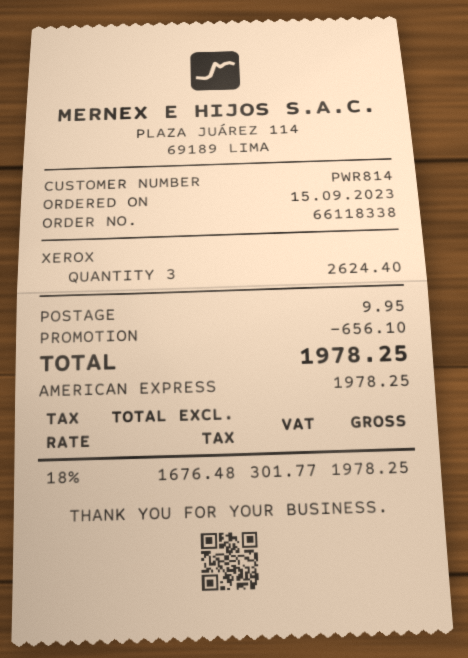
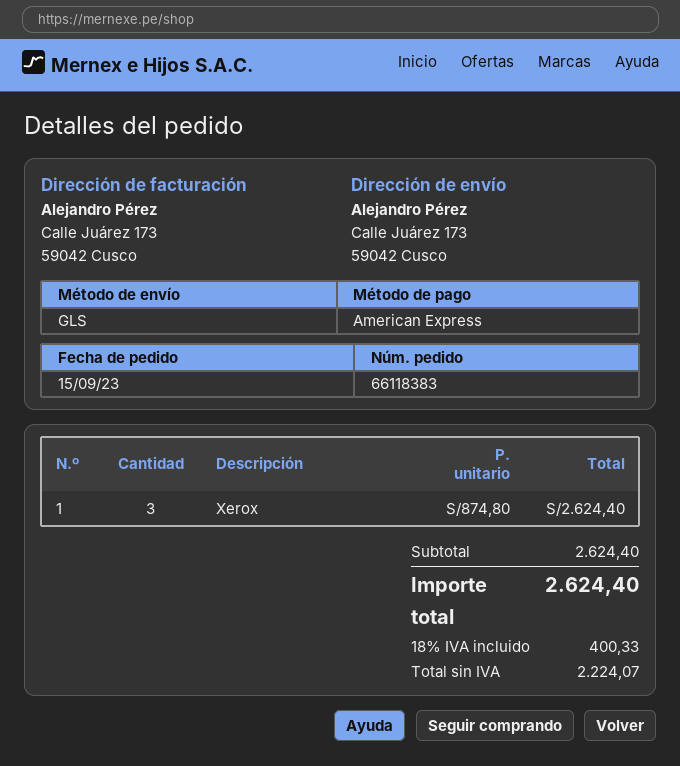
order number: 66118338 -> 66118383
discount: 656.10 -> none
shipping: 9.95 -> none
net: 1676.48 -> 2224.07
tax: 18% = 301.77 -> 18% = 400.33
total: 1978.25 -> 2624.40

